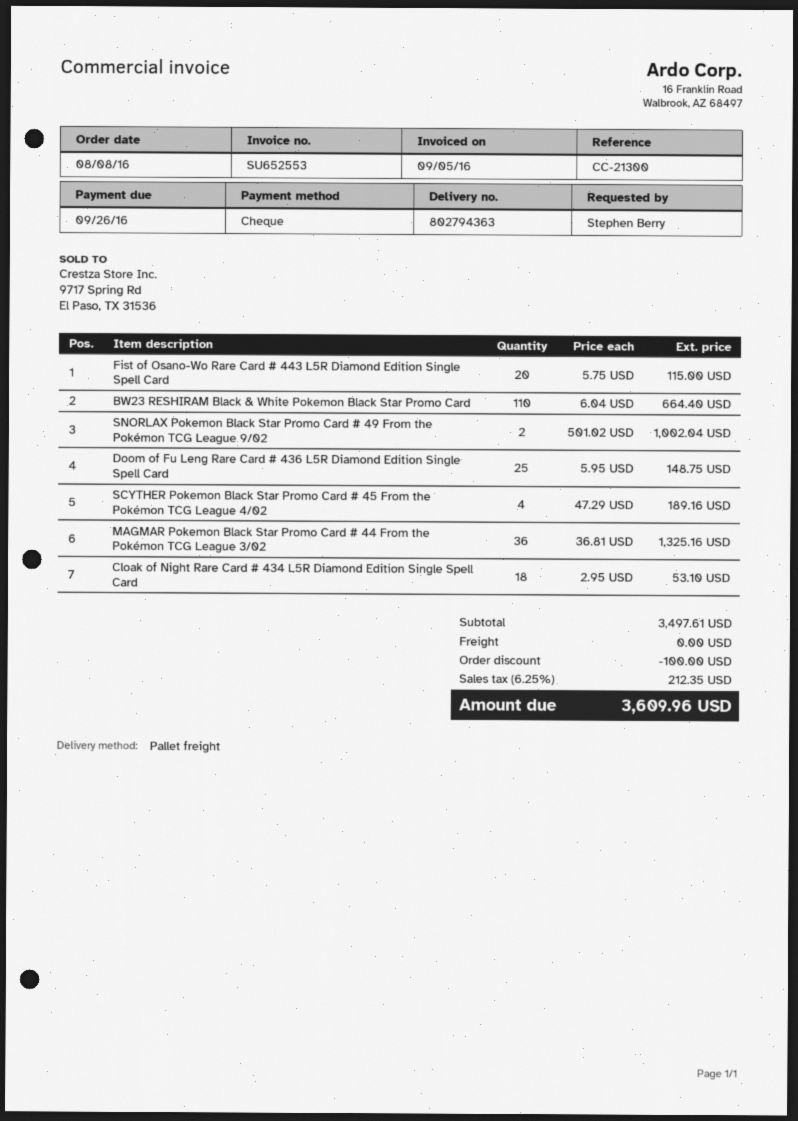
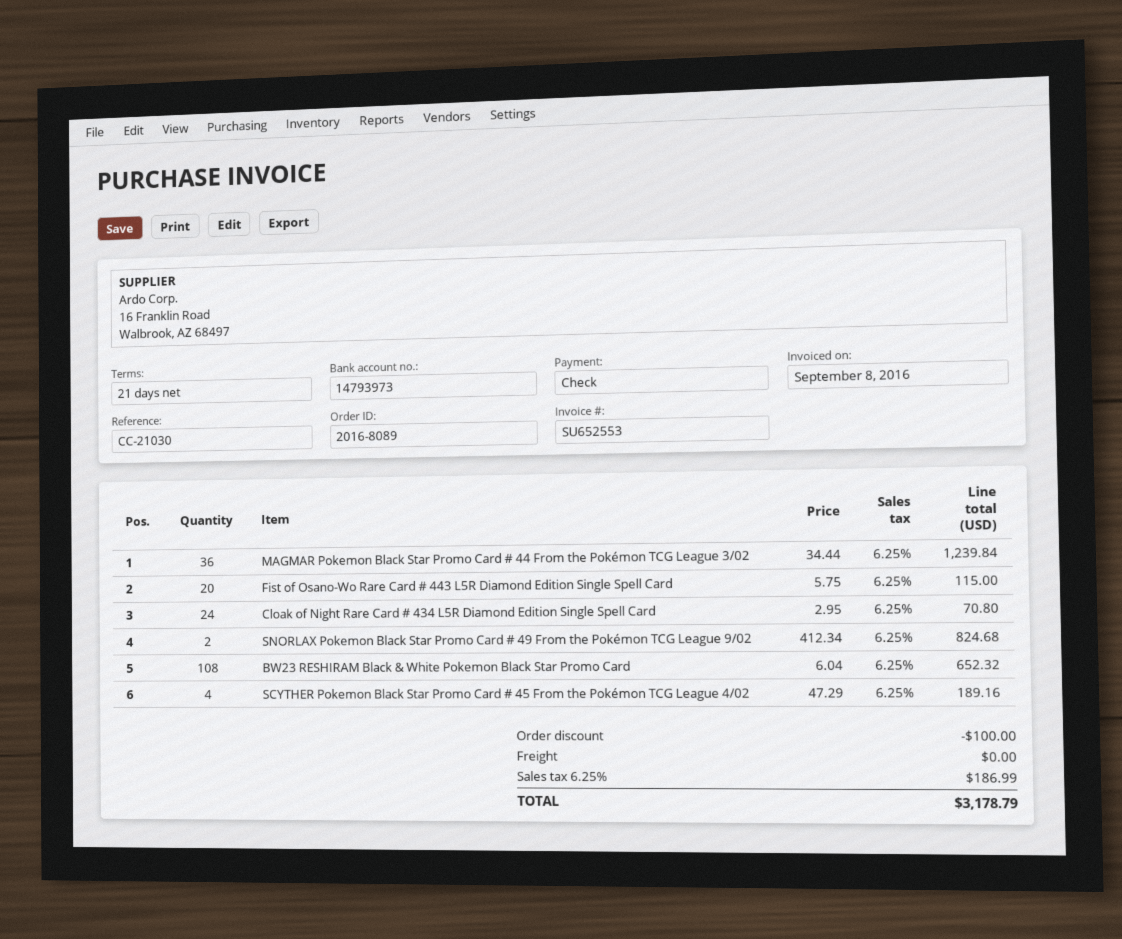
invoice date: 2016-09-05 -> 2016-09-08
reference: CC-21300 -> CC-21030
BW23 RESHIRAM Black & White Pokemon Black Star Promo Card: 110 x 6.04 = 664.40 -> 108 x 6.04 = 652.32
SNORLAX Pokemon Black Star Promo Card # 49 From the Pokémon TCG League 9/02: 2 x 501.02 = 1002.04 -> 2 x 412.34 = 824.68
Doom of Fu Leng Rare Card # 436 L5R Diamond Edition Single Spell Card: 25 x 5.95 = 148.75 -> none
MAGMAR Pokemon Black Star Promo Card # 44 From the Pokémon TCG League 3/02: 36 x 36.81 = 1325.16 -> 36 x 34.44 = 1239.84
Cloak of Night Rare Card # 434 L5R Diamond Edition Single Spell Card: 18 x 2.95 = 53.10 -> 24 x 2.95 = 70.80
tax: 6.25% = 212.35 -> 6.25% = 186.99
total: 3609.96 -> 3178.79

